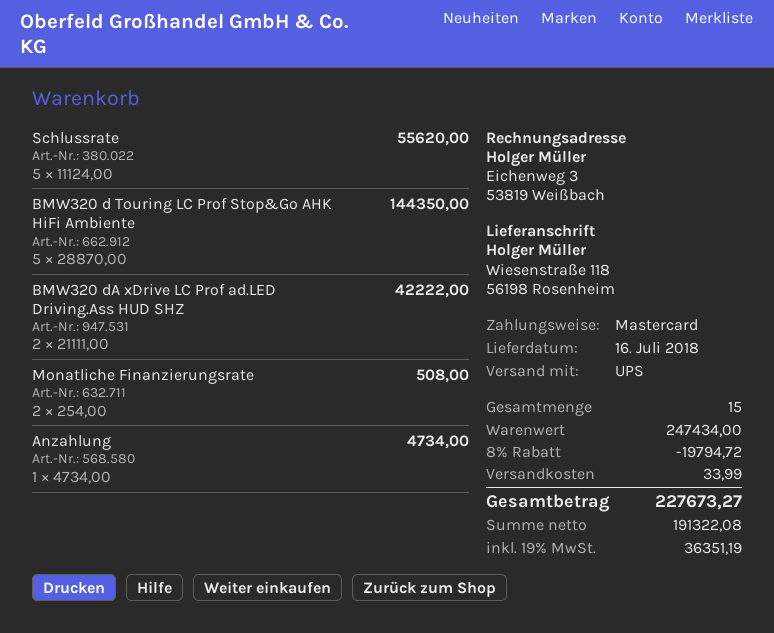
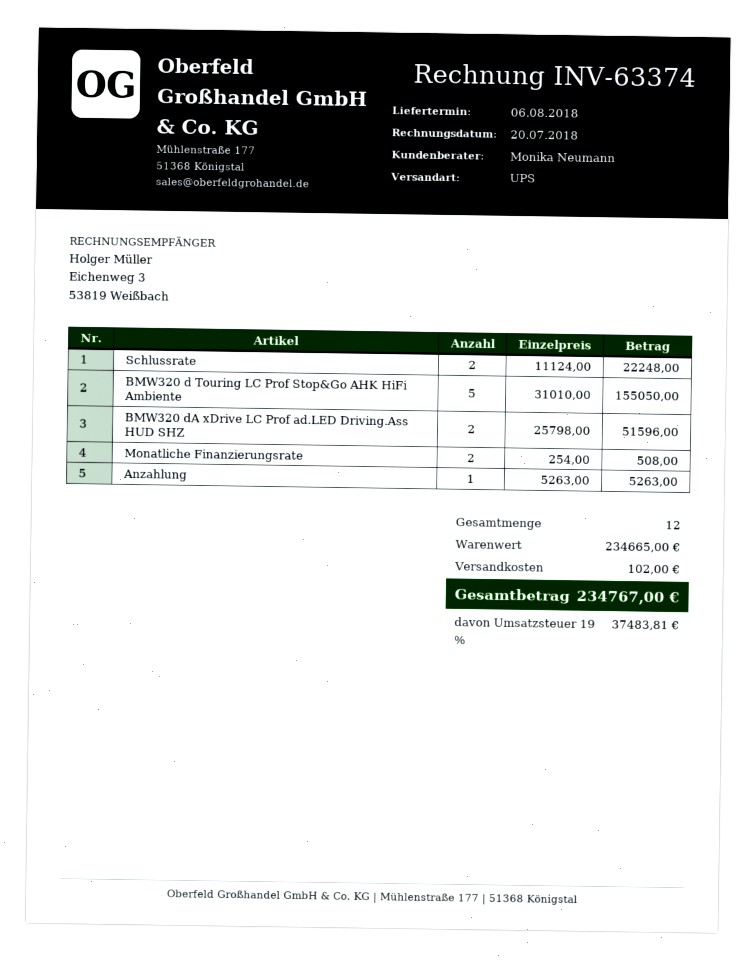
delivery date: 2018-07-16 -> 2018-08-06
Schlussrate: 5 x 11124.00 = 55620.00 -> 2 x 11124.00 = 22248.00
BMW320 d Touring LC Prof Stop&Go AHK HiFi Ambiente: 5 x 28870.00 = 144350.00 -> 5 x 31010.00 = 155050.00
BMW320 dA xDrive LC Prof ad.LED Driving.Ass HUD SHZ: 2 x 21111.00 = 42222.00 -> 2 x 25798.00 = 51596.00
Anzahlung: 1 x 4734.00 = 4734.00 -> 1 x 5263.00 = 5263.00
total quantity: 15 -> 12
subtotal: 247434.00 -> 234665.00
discount: 8% = 19794.72 -> none
shipping: 33.99 -> 102.00
tax: 19% = 36351.19 -> 19% = 37483.81
total: 227673.27 -> 234767.00

